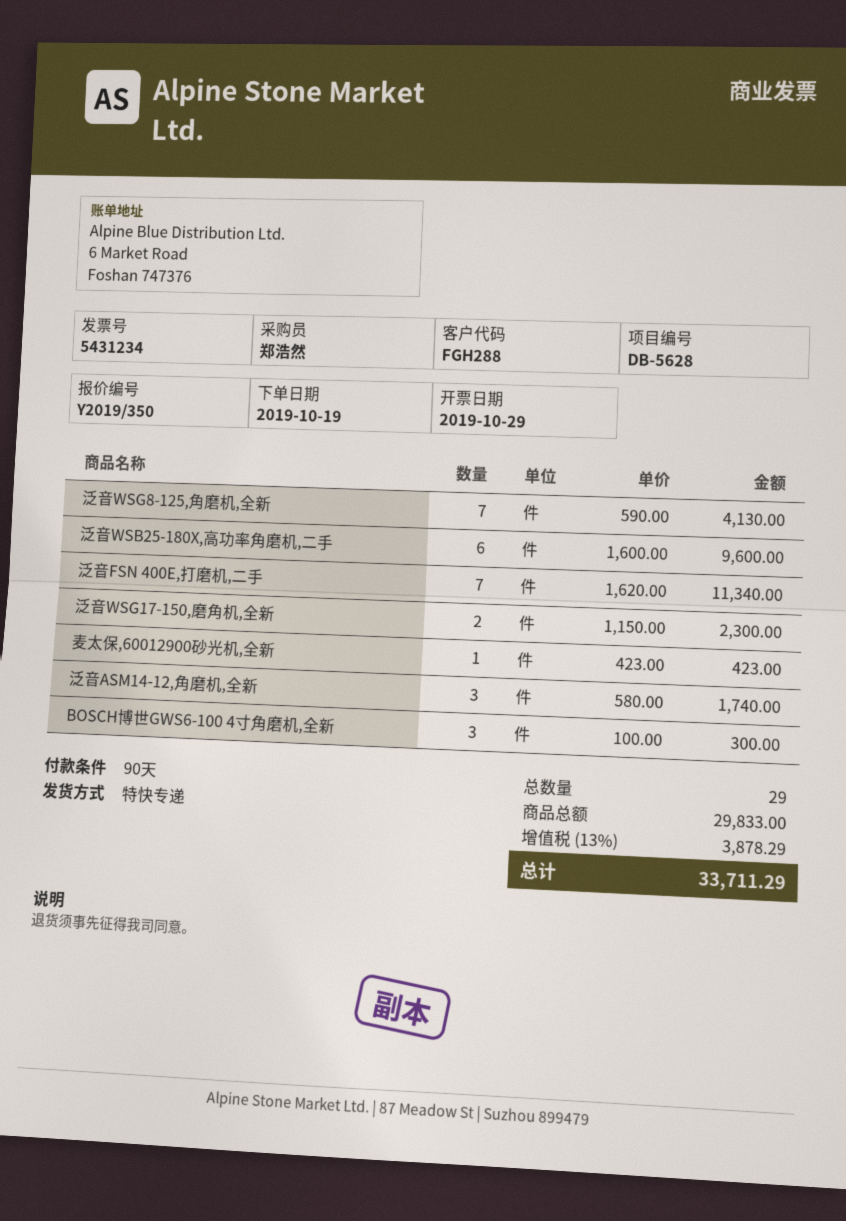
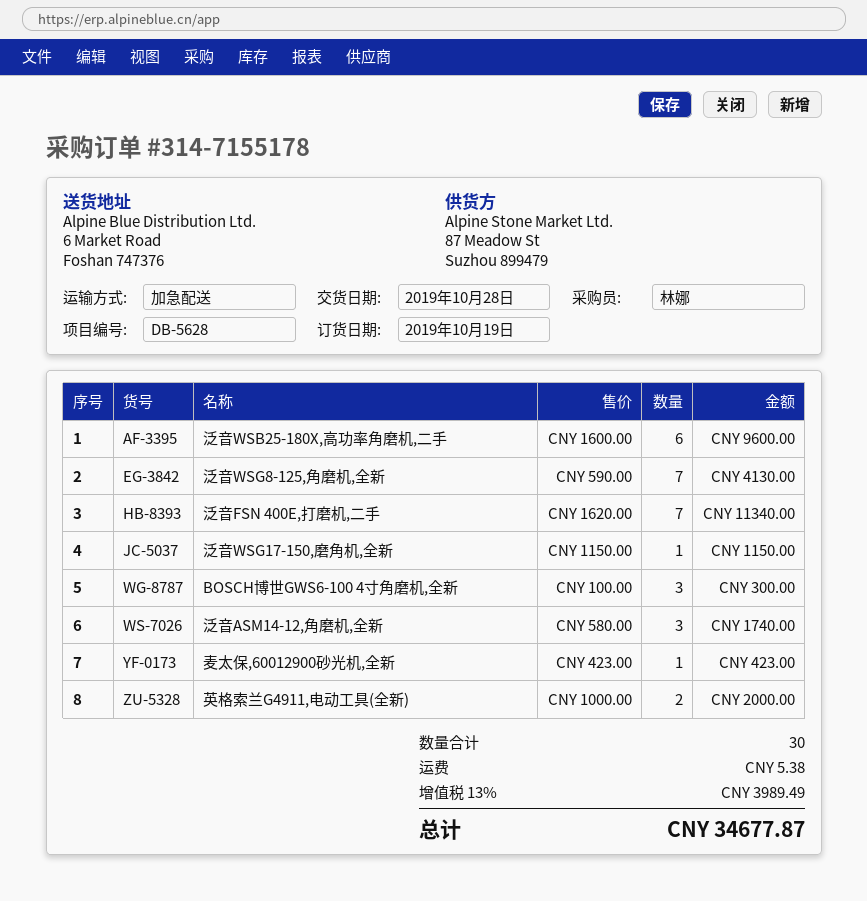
ordered by: 郑浩然 -> 林娜
泛音WSG17-150,磨角机,全新: 2 x 1150.00 = 2300.00 -> 1 x 1150.00 = 1150.00
英格索兰G4911,电动工具(全新): none -> 2 x 1000.00 = 2000.00
total quantity: 29 -> 30
shipping: none -> 5.38
tax: 13% = 3878.29 -> 13% = 3989.49
total: 33711.29 -> 34677.87

